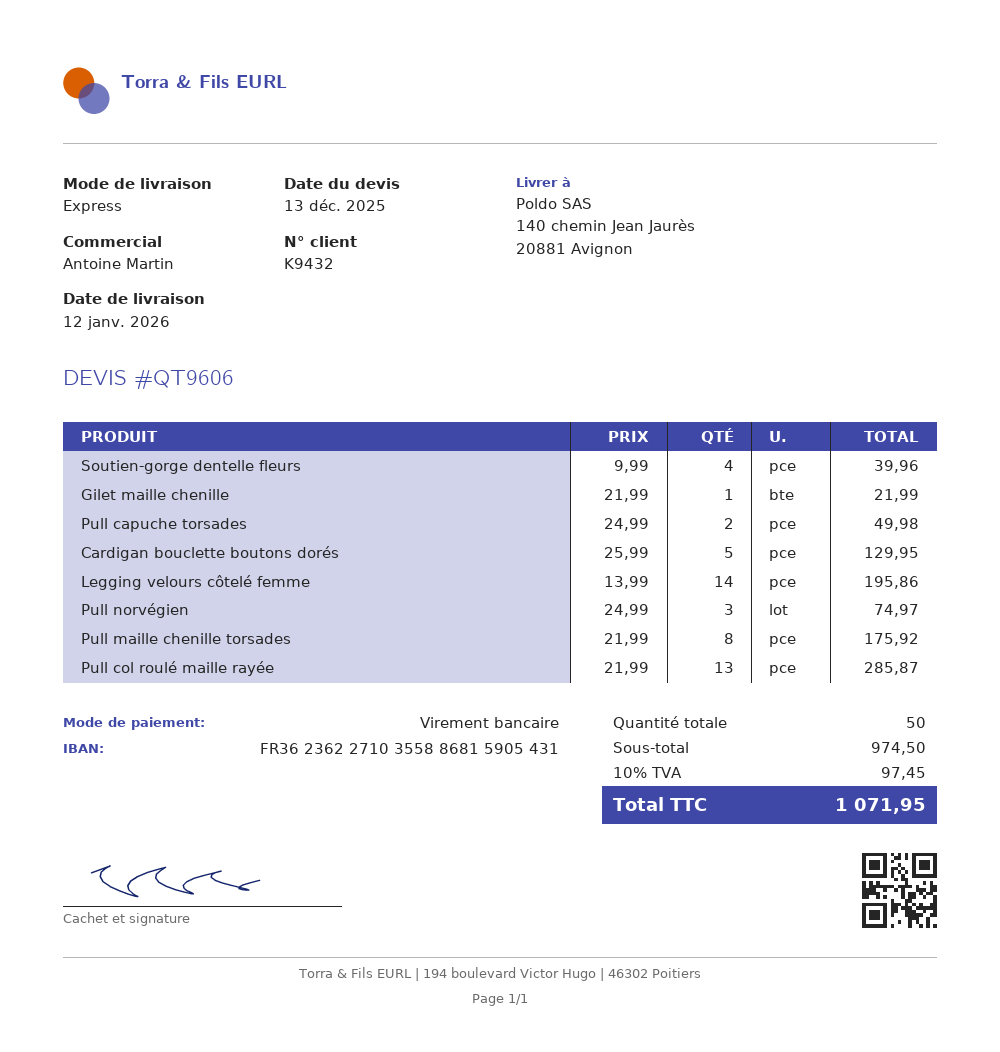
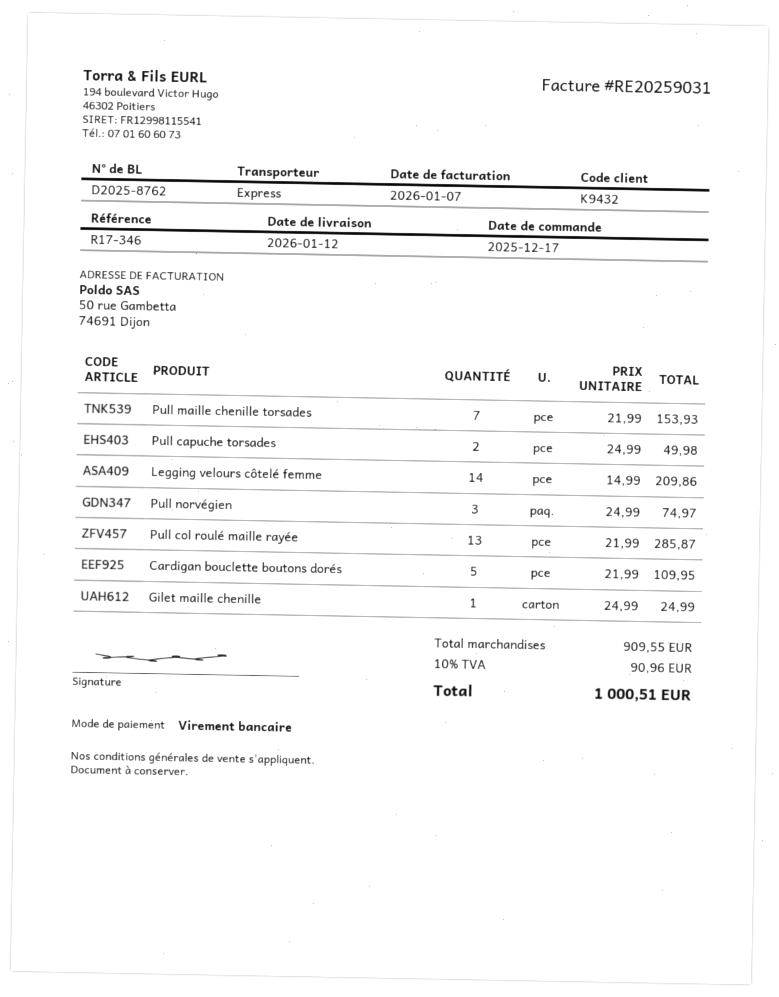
Soutien-gorge dentelle fleurs: 4 x 9.99 = 39.96 -> none
Gilet maille chenille: 1 x 21.99 = 21.99 -> 1 x 24.99 = 24.99
Cardigan bouclette boutons dorés: 5 x 25.99 = 129.95 -> 5 x 21.99 = 109.95
Legging velours côtelé femme: 14 x 13.99 = 195.86 -> 14 x 14.99 = 209.86
Pull maille chenille torsades: 8 x 21.99 = 175.92 -> 7 x 21.99 = 153.93
subtotal: 974.50 -> 909.55
tax: 10% = 97.45 -> 10% = 90.96
total: 1071.95 -> 1000.51

